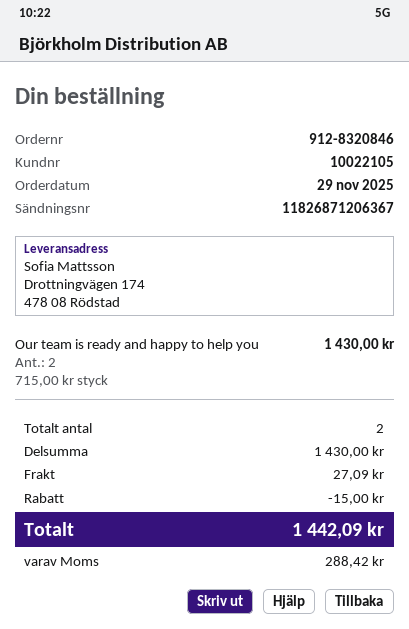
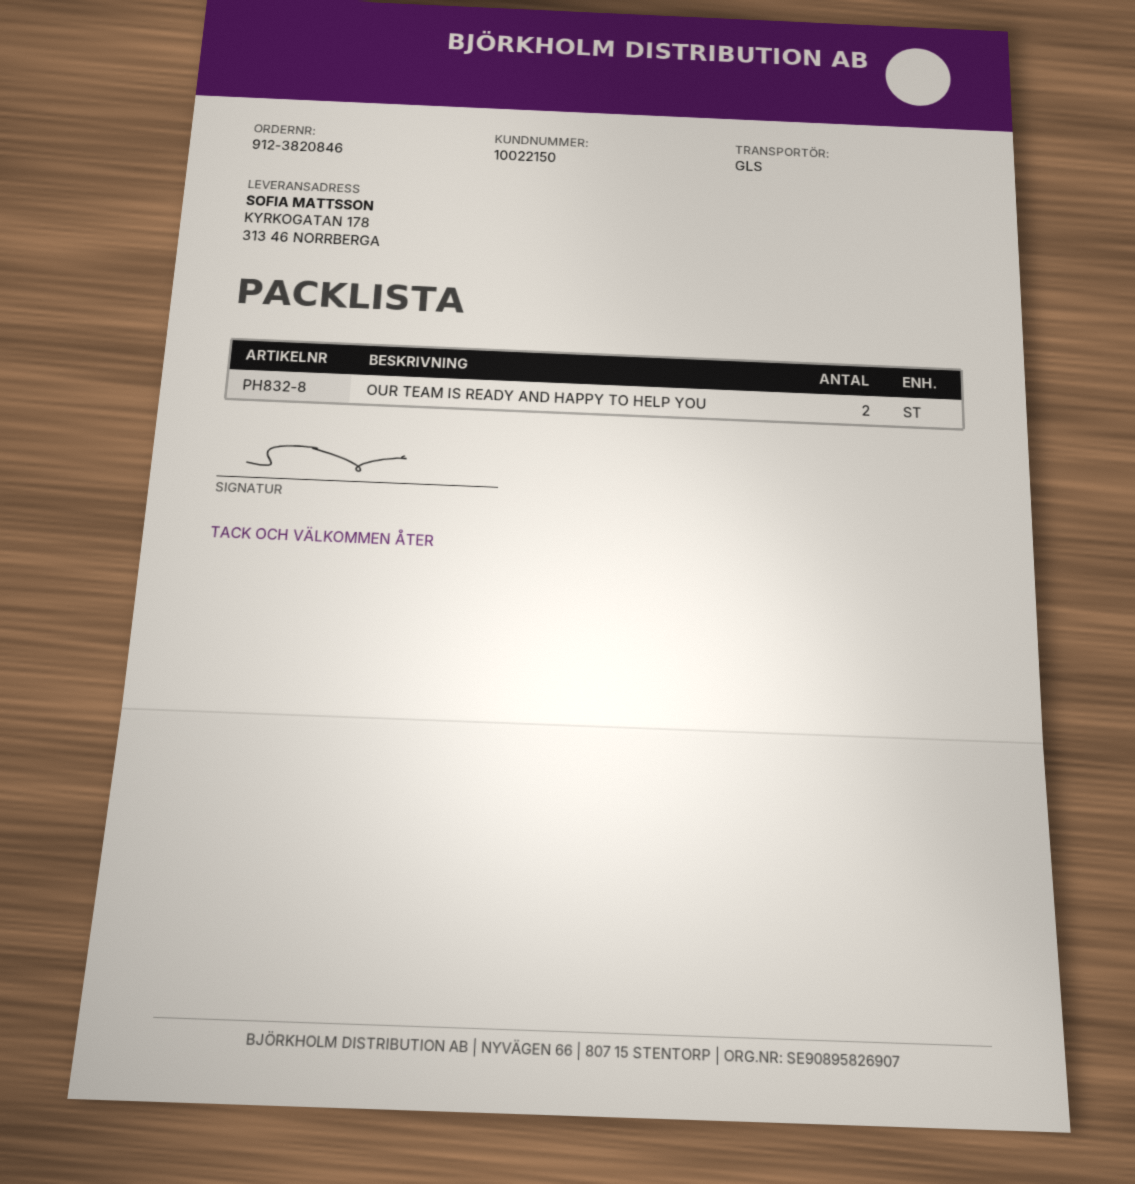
order number: 912-8320846 -> 912-3820846
customer number: 10022105 -> 10022150
ship to: Drottningvägen 174, 478 08 Rödstad -> KYRKOGATAN 178, 313 46 NORRBERGA

